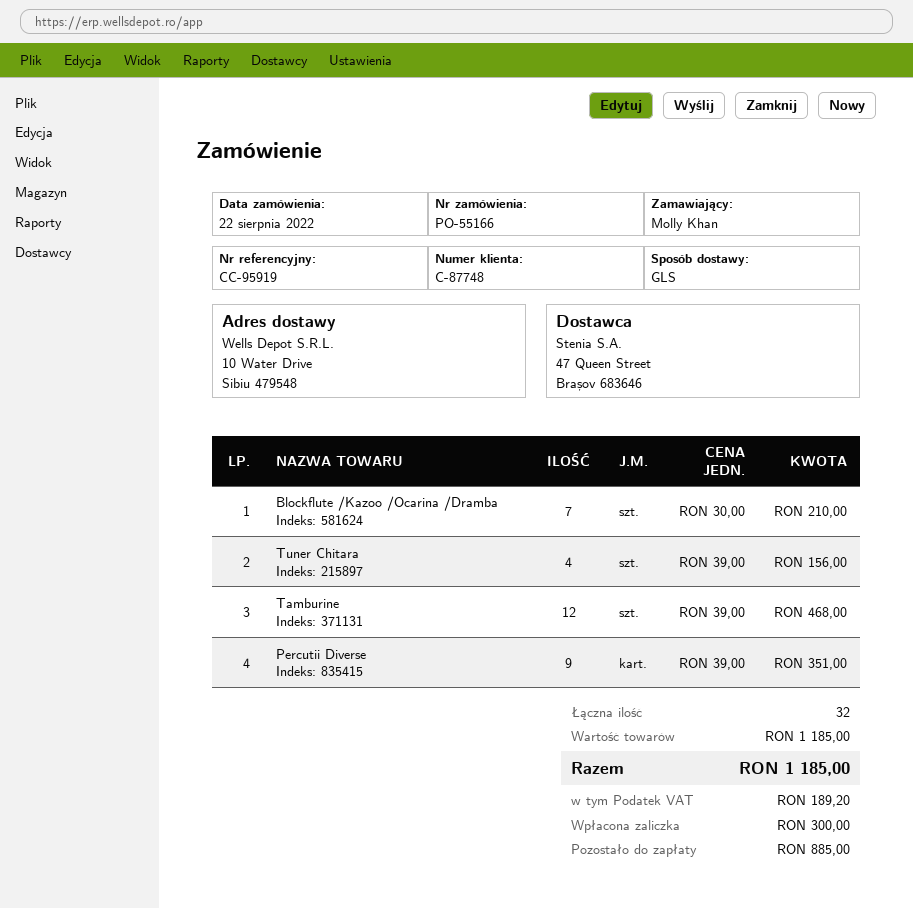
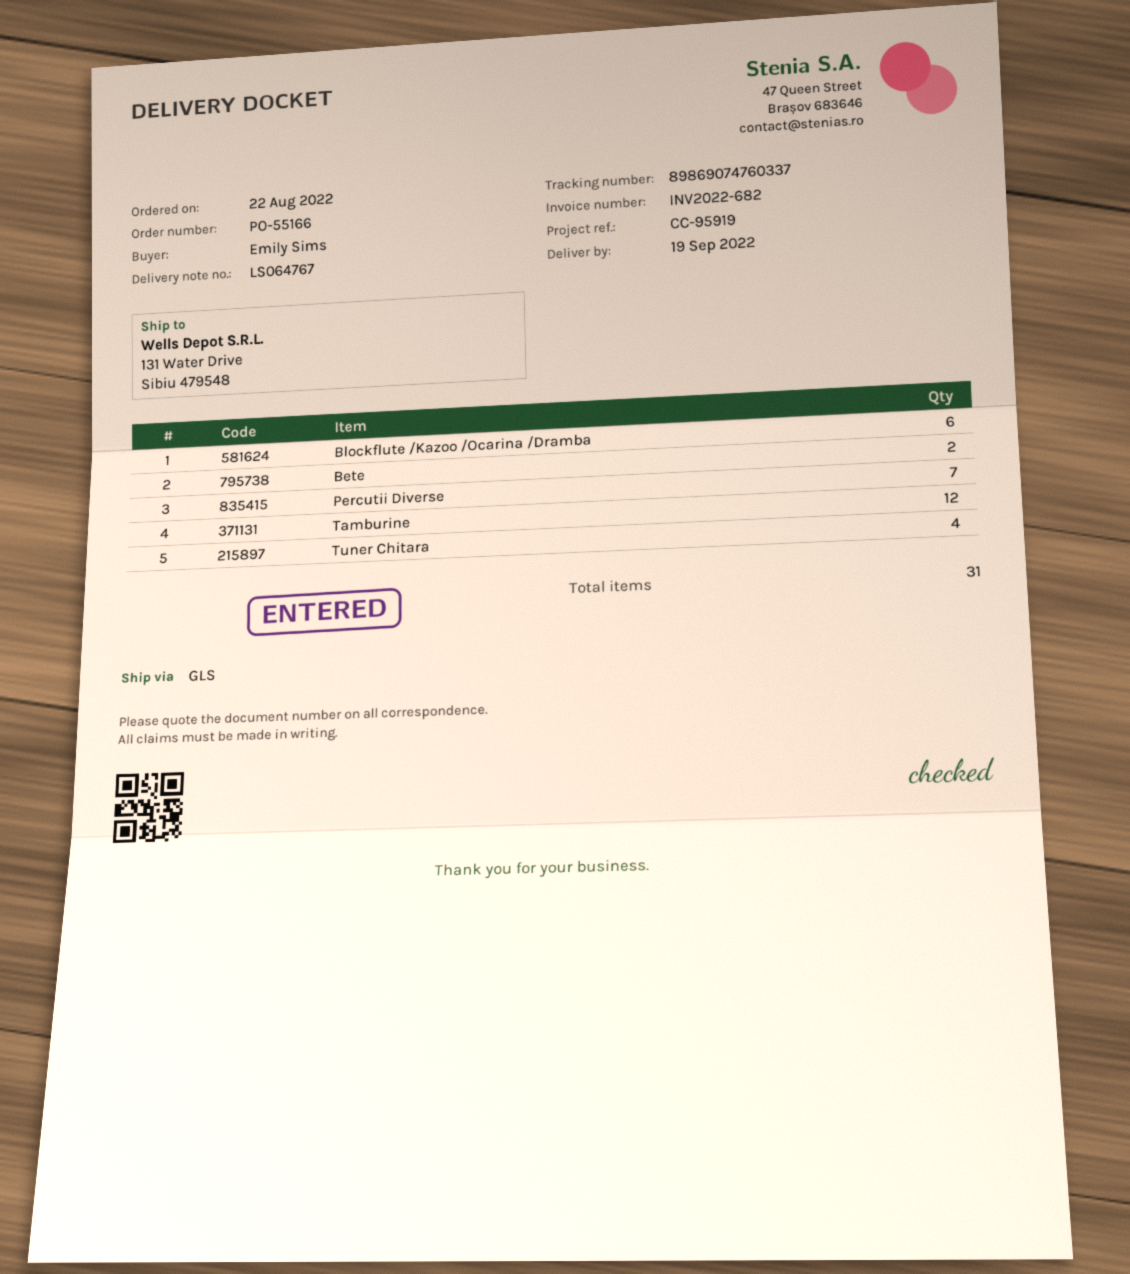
ordered by: Molly Khan -> Emily Sims
ship to: 10 Water Drive, Sibiu 479548 -> 131 Water Drive, Sibiu 479548
Blockflute /Kazoo /Ocarina /Dramba: 7 -> 6
Percutii Diverse: 9 -> 7
Bete: none -> 2
total quantity: 32 -> 31

